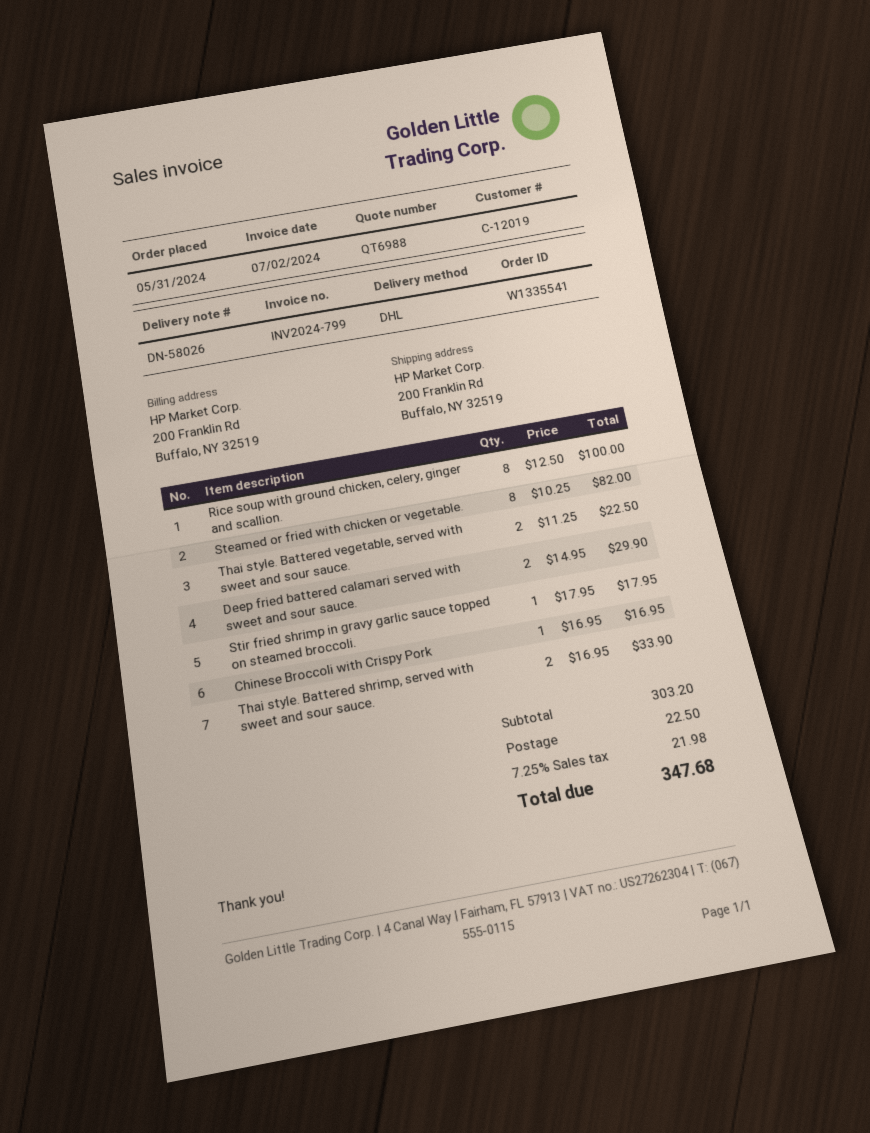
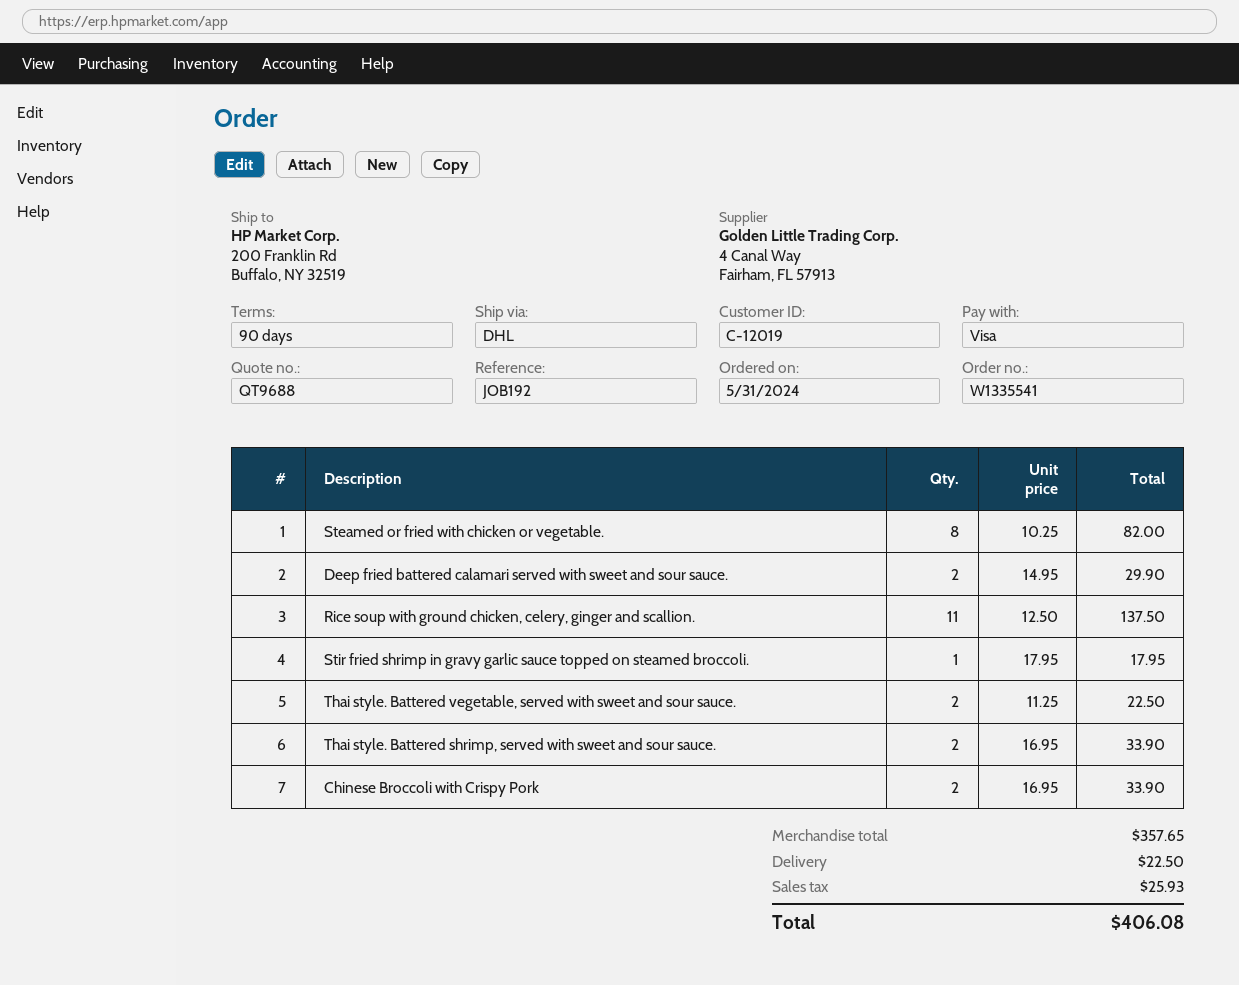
quote number: QT6988 -> QT9688
Rice soup with ground chicken, celery, ginger and scallion.: 8 x 12.50 = 100.00 -> 11 x 12.50 = 137.50
Chinese Broccoli with Crispy Pork: 1 x 16.95 = 16.95 -> 2 x 16.95 = 33.90
subtotal: 303.20 -> 357.65
tax: 21.98 -> 25.93
total: 347.68 -> 406.08

